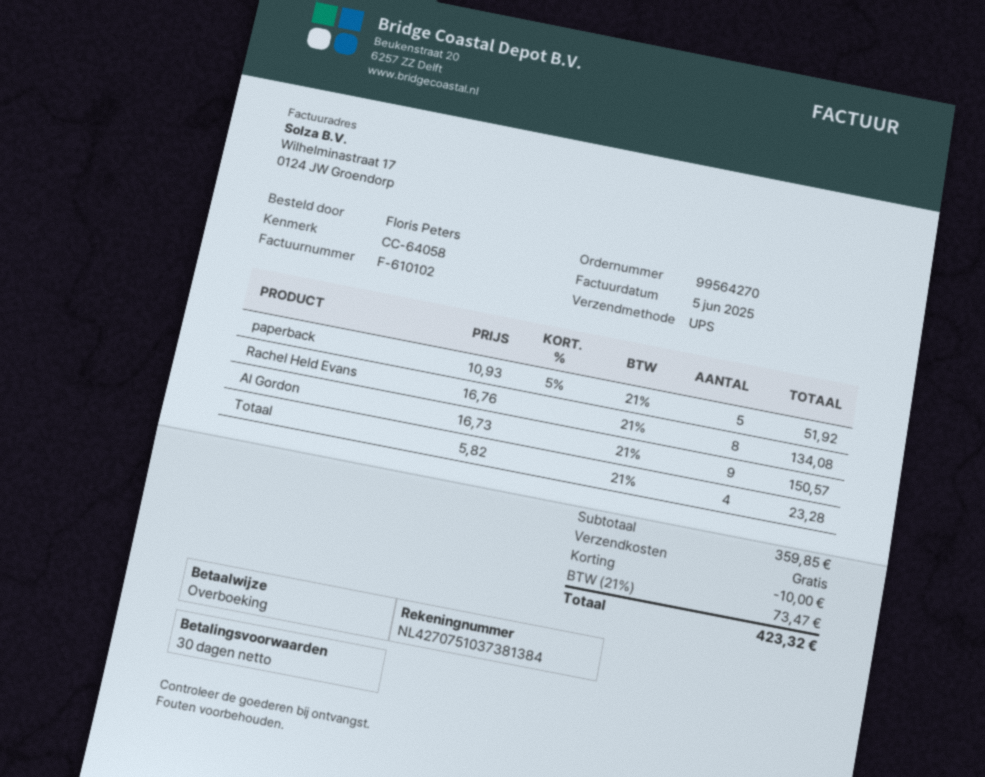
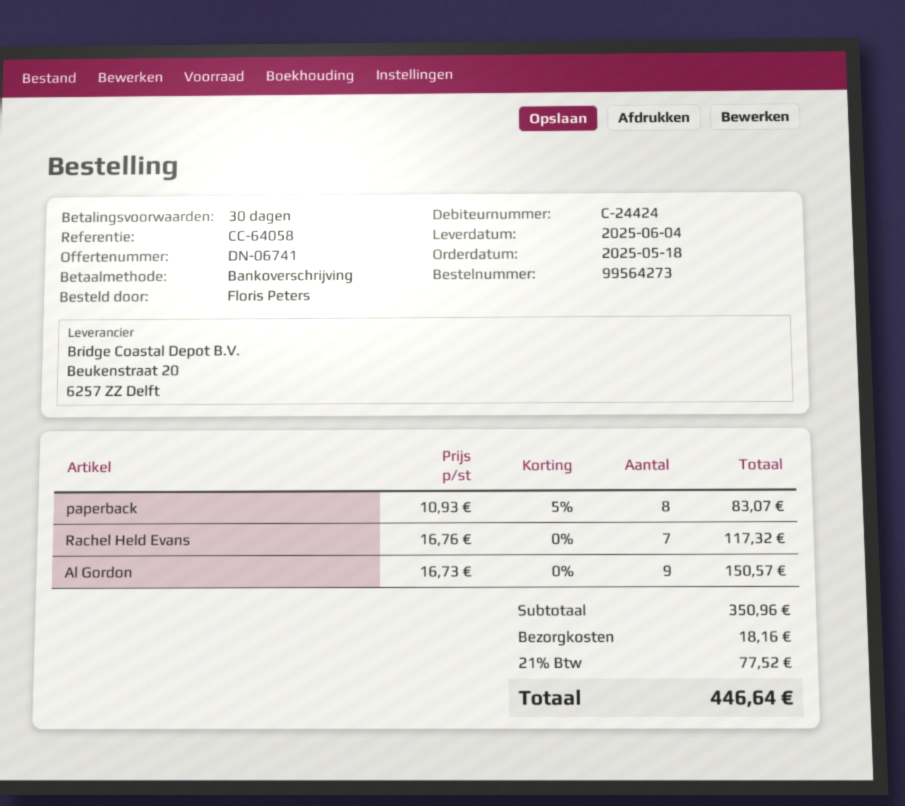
order number: 99564270 -> 99564273
paperback: 5 x 10.93 - 5% = 51.92 -> 8 x 10.93 - 5% = 83.07
Rachel Held Evans: 8 x 16.76 = 134.08 -> 7 x 16.76 = 117.32
Totaal: 4 x 5.82 = 23.28 -> none
subtotal: 359.85 -> 350.96
discount: 10.00 -> none
shipping: 0.00 -> 18.16
tax: 21% = 73.47 -> 21% = 77.52
total: 423.32 -> 446.64

